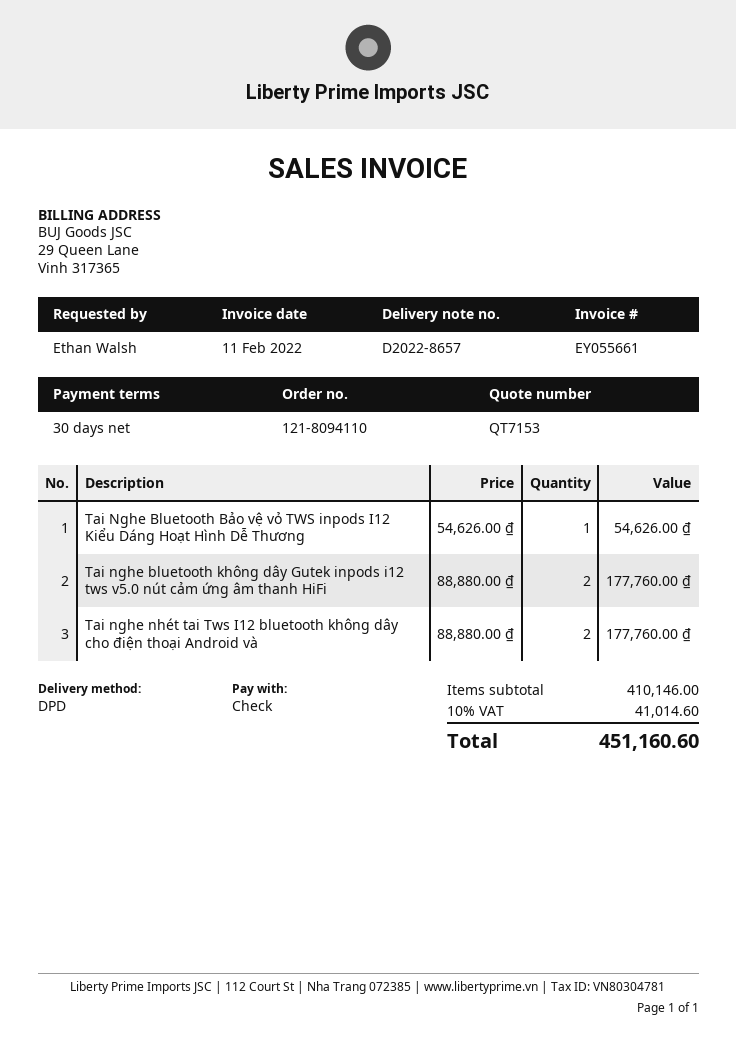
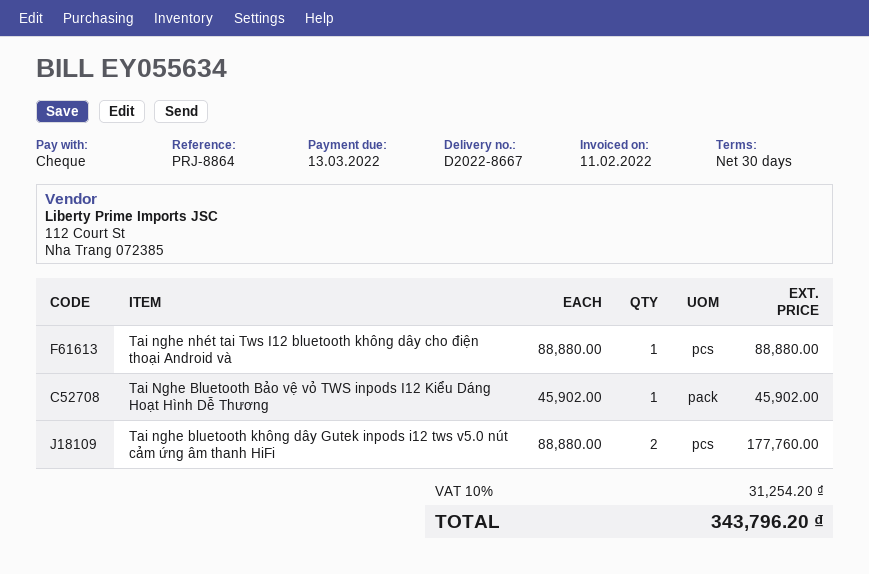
delivery note number: D2022-8657 -> D2022-8667
invoice number: EY055661 -> EY055634
Tai Nghe Bluetooth Bảo vệ vỏ TWS inpods I12 Kiểu Dáng Hoạt Hình Dễ Thương: 1 x 54626.00 = 54626.00 -> 1 x 45902.00 = 45902.00
Tai nghe nhét tai Tws I12 bluetooth không dây cho điện thoại Android và: 2 x 88880.00 = 177760.00 -> 1 x 88880.00 = 88880.00
tax: 10% = 41014.60 -> 10% = 31254.20
total: 451160.60 -> 343796.20

